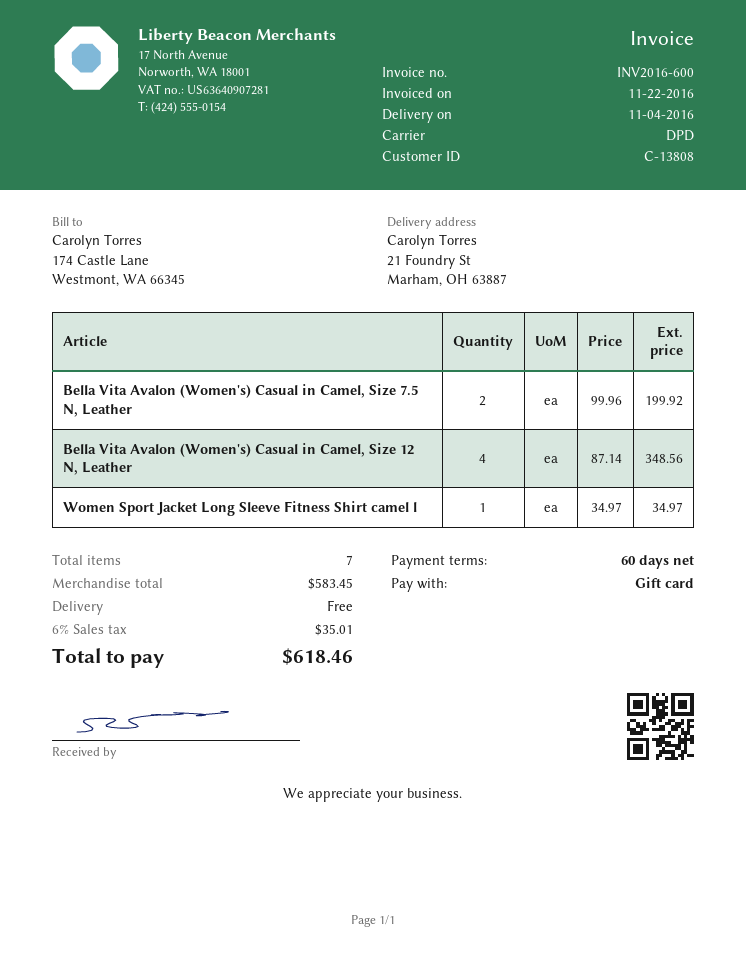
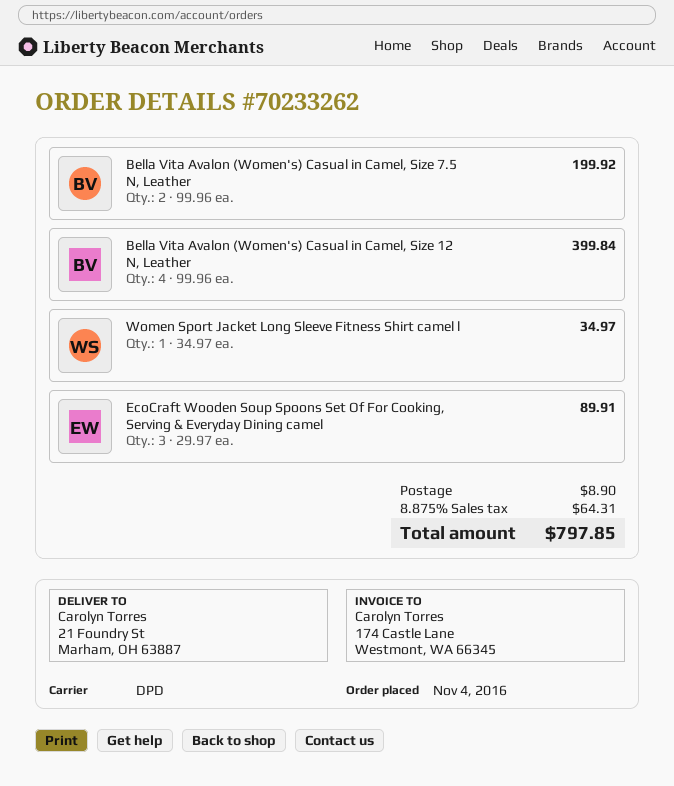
Bella Vita Avalon (Women's) Casual in Camel, Size 12 N, Leather: 4 x 87.14 = 348.56 -> 4 x 99.96 = 399.84
EcoCraft Wooden Soup Spoons Set Of For Cooking, Serving & Everyday Dining camel: none -> 3 x 29.97 = 89.91
shipping: 0.00 -> 8.90
tax: 6% = 35.01 -> 8.875% = 64.31
total: 618.46 -> 797.85

